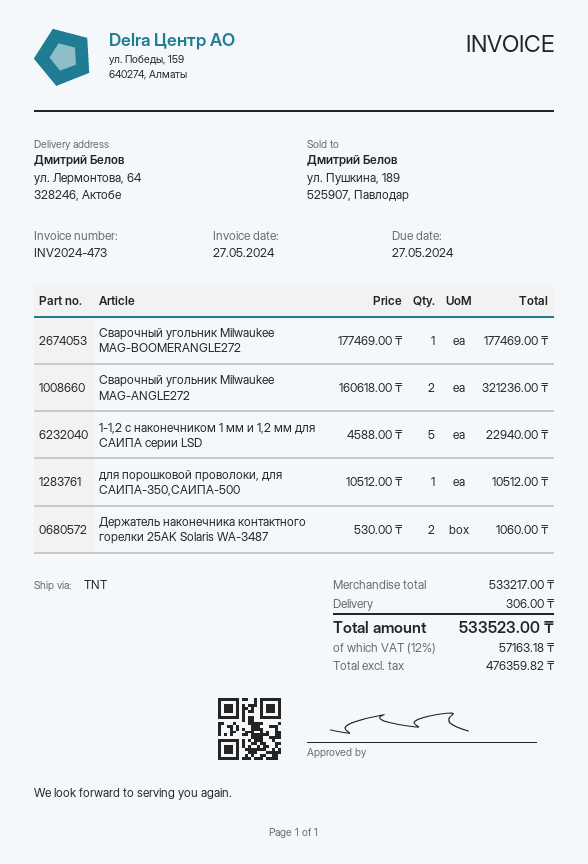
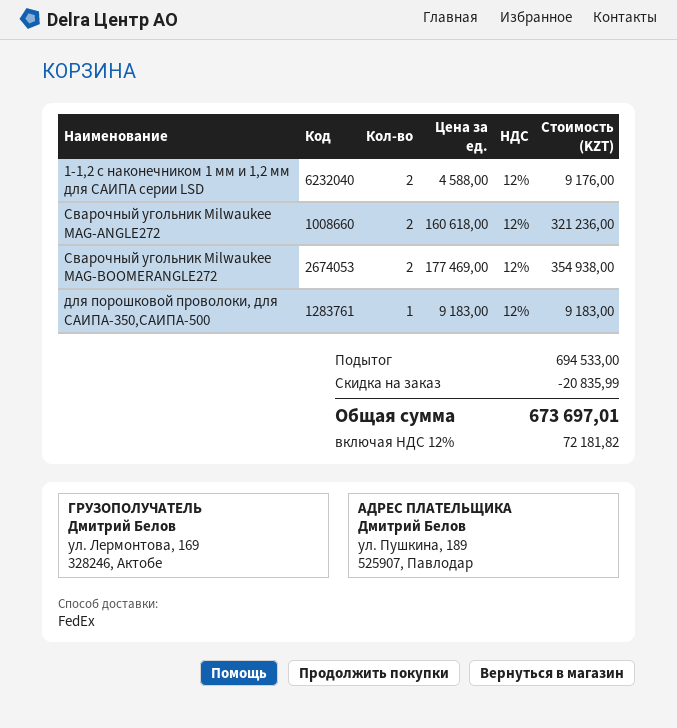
shipping method: TNT -> FedEx
ship to: ул. Лермонтова, 64, 328246, Актобе -> ул. Лермонтова, 169, 328246, Актобе
Сварочный угольник Milwaukee MAG-BOOMERANGLE272: 1 x 177469.00 = 177469.00 -> 2 x 177469.00 = 354938.00
1-1,2 с наконечником 1 мм и 1,2 мм для САИПА серии LSD: 5 x 4588.00 = 22940.00 -> 2 x 4588.00 = 9176.00
для порошковой проволоки, для САИПА-350,САИПА-500: 1 x 10512.00 = 10512.00 -> 1 x 9183.00 = 9183.00
Держатель наконечника контактного горелки 25AK Solaris WA-3487: 2 x 530.00 = 1060.00 -> none
subtotal: 533217.00 -> 694533.00
discount: none -> 20835.99
shipping: 306.00 -> none
tax: 12% = 57163.18 -> 12% = 72181.82
total: 533523.00 -> 673697.01

